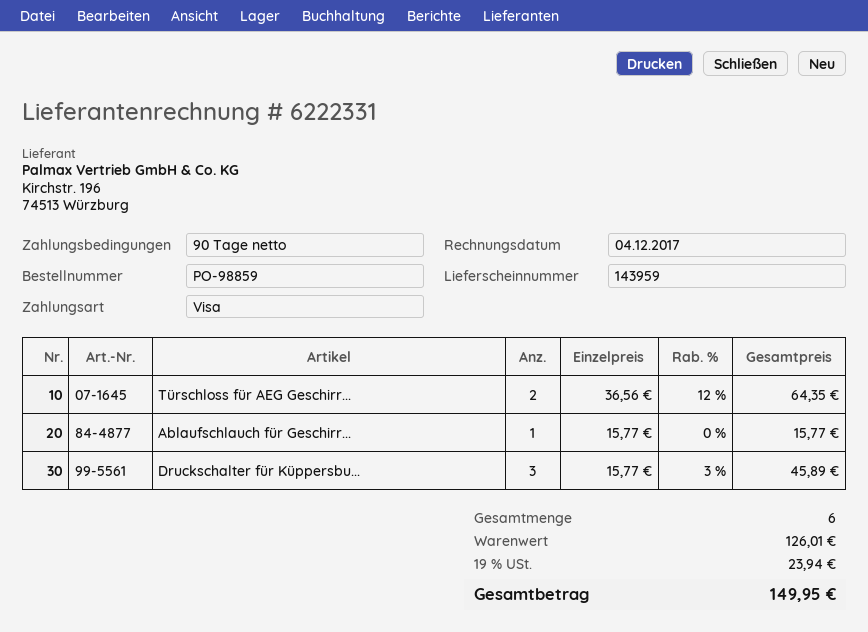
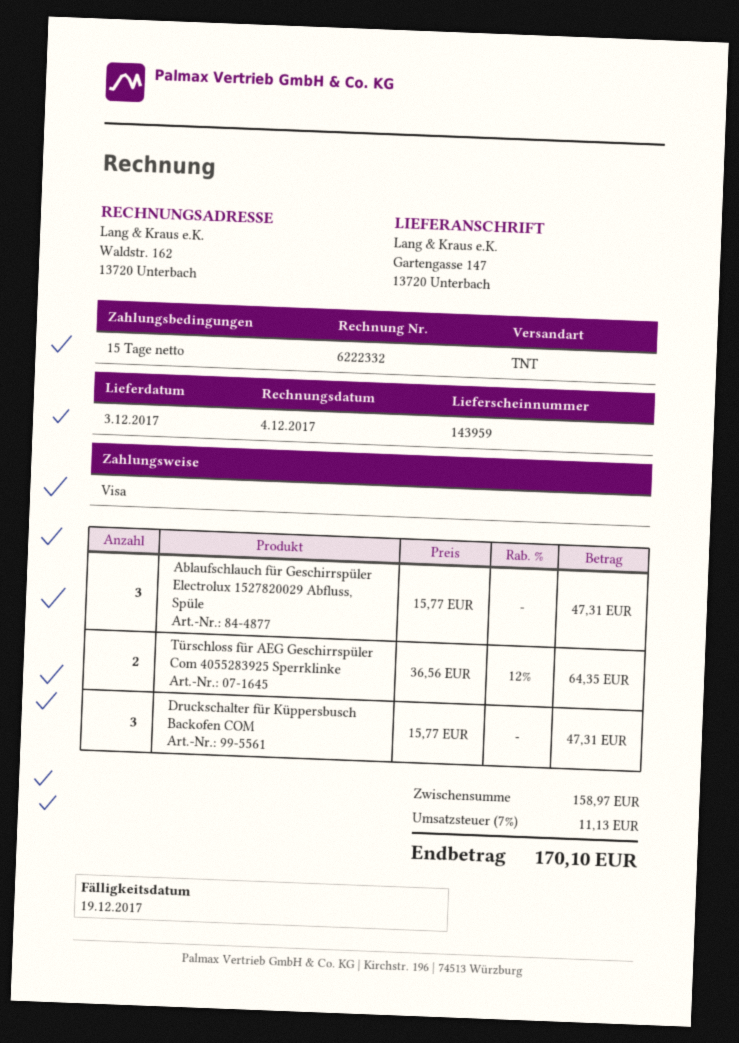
invoice number: 6222331 -> 6222332
payment terms: 90 days -> 15 days
Ablaufschlauch für Geschirr...: 1 x 15.77 = 15.77 -> 3 x 15.77 = 47.31
Druckschalter für Küppersbu...: 3 x 15.77 - 3% = 45.89 -> 3 x 15.77 = 47.31
subtotal: 126.01 -> 158.97
tax: 19% = 23.94 -> 7% = 11.13
total: 149.95 -> 170.10

